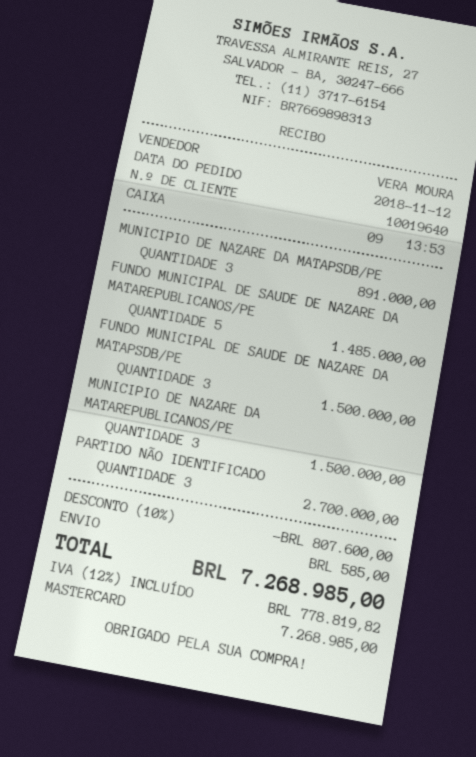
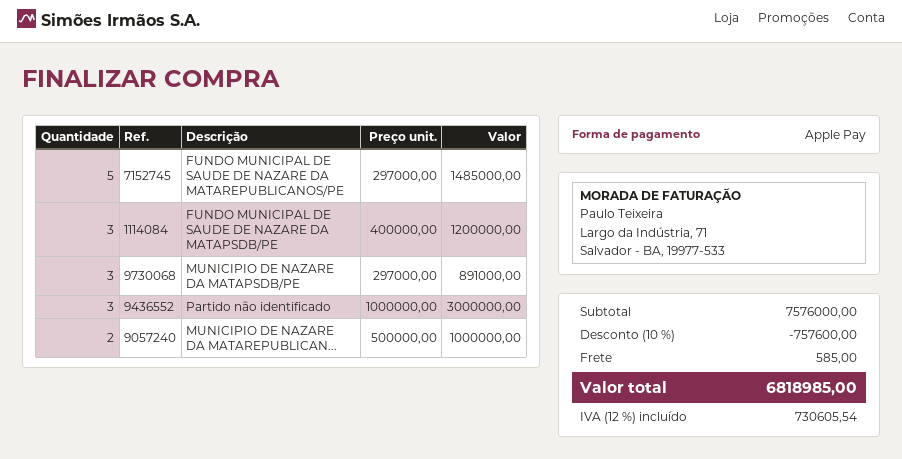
payment method: Mastercard -> Apple Pay
FUNDO MUNICIPAL DE SAUDE DE NAZARE DA MATAPSDB/PE: 3 for 1500000.00 -> 3 for 1200000.00
MUNICIPIO DE NAZARE DA MATAREPUBLICANOS/PE: 3 for 1500000.00 -> 2 for 1000000.00
PARTIDO NÃO IDENTIFICADO: 3 for 2700000.00 -> 3 for 3000000.00
discount: 10% = 807600.00 -> 10% = 757600.00
tax: 12% = 778819.82 -> 12% = 730605.54
total: 7268985.00 -> 6818985.00

